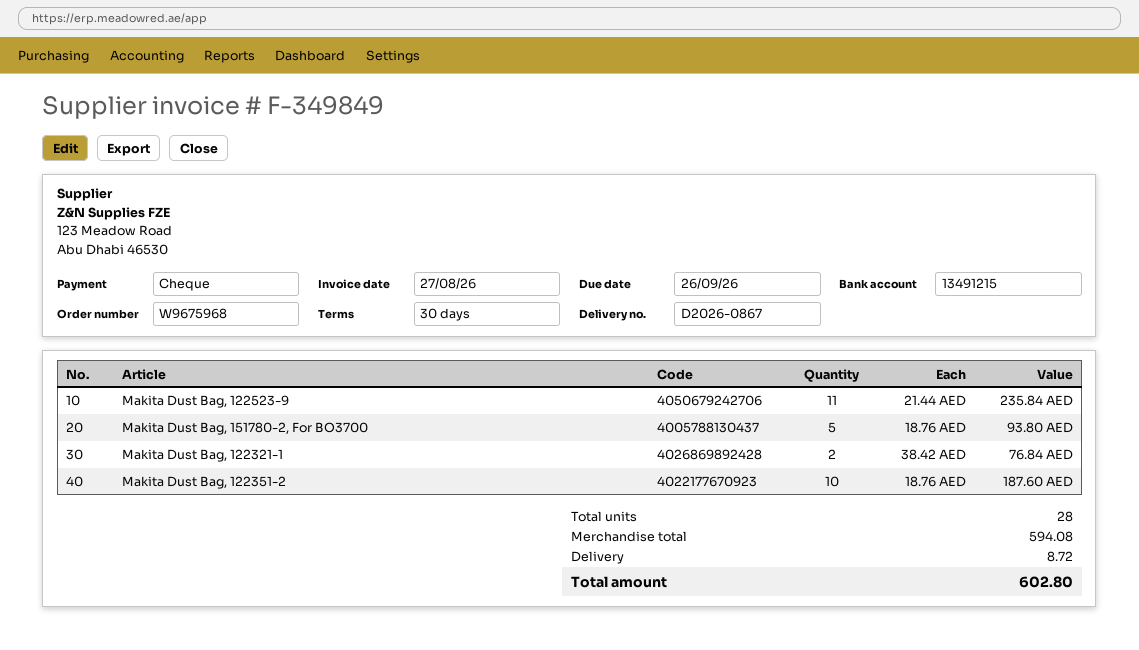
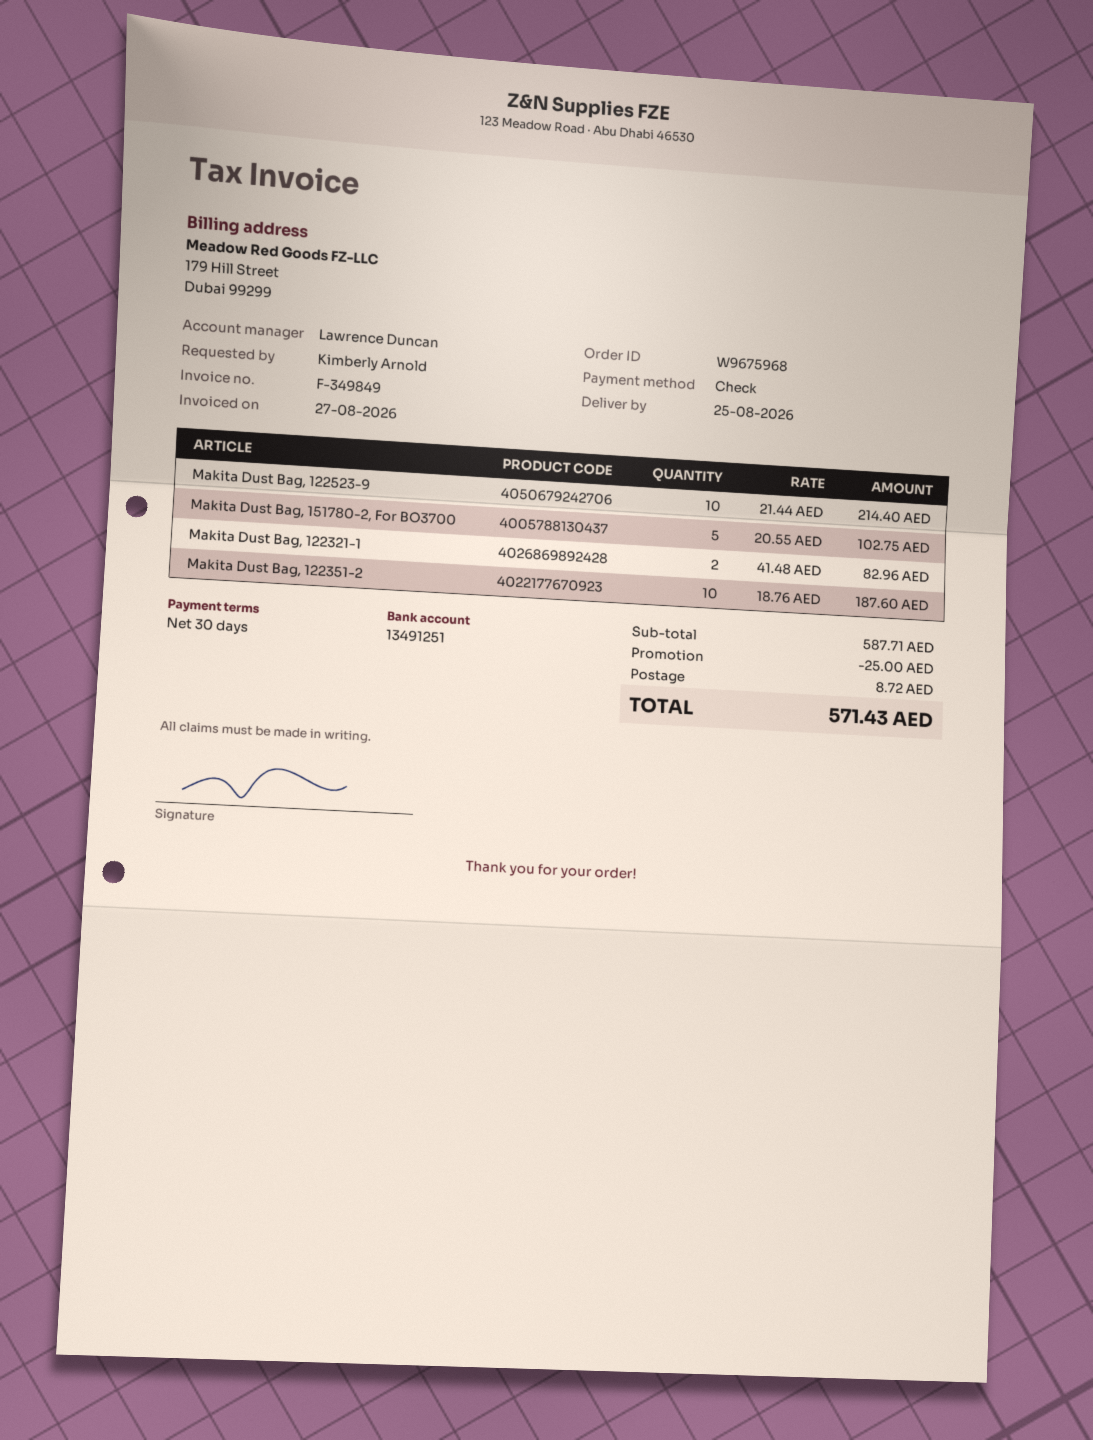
bank account: 13491215 -> 13491251
Makita Dust Bag, 122523-9: 11 x 21.44 = 235.84 -> 10 x 21.44 = 214.40
Makita Dust Bag, 151780-2, For BO3700: 5 x 18.76 = 93.80 -> 5 x 20.55 = 102.75
Makita Dust Bag, 122321-1: 2 x 38.42 = 76.84 -> 2 x 41.48 = 82.96
subtotal: 594.08 -> 587.71
discount: none -> 25.00
total: 602.80 -> 571.43

